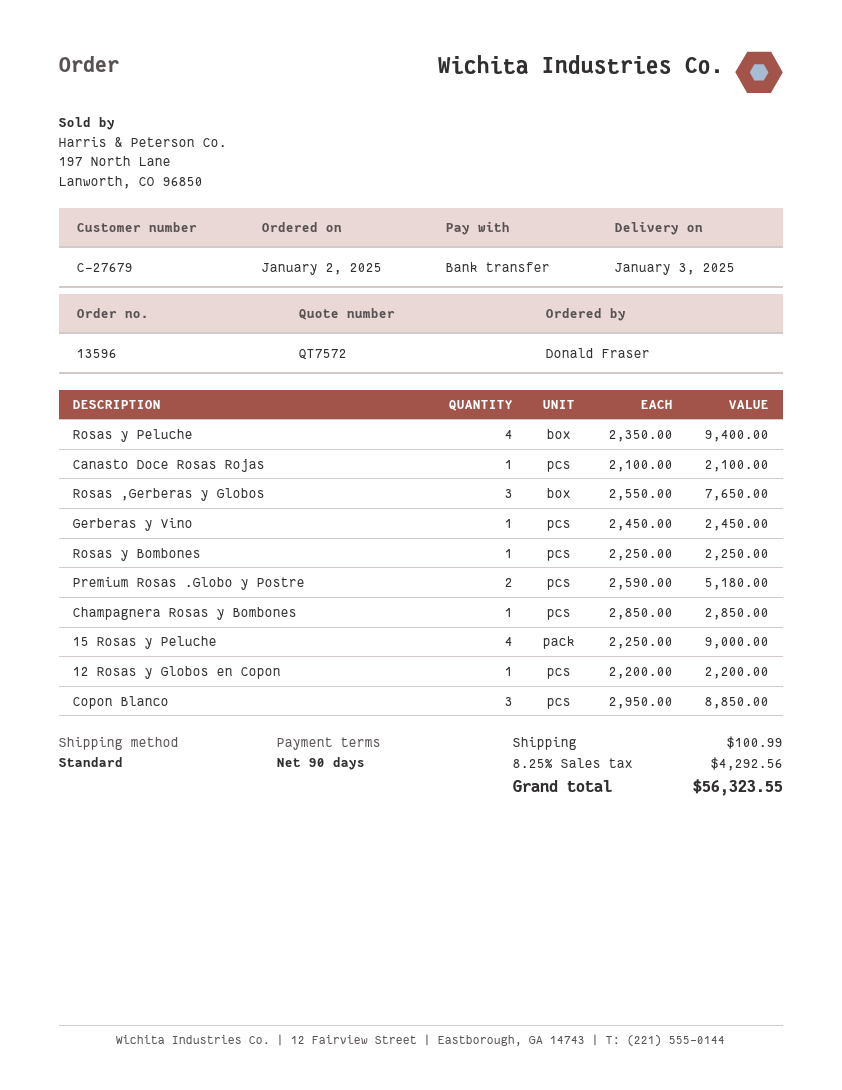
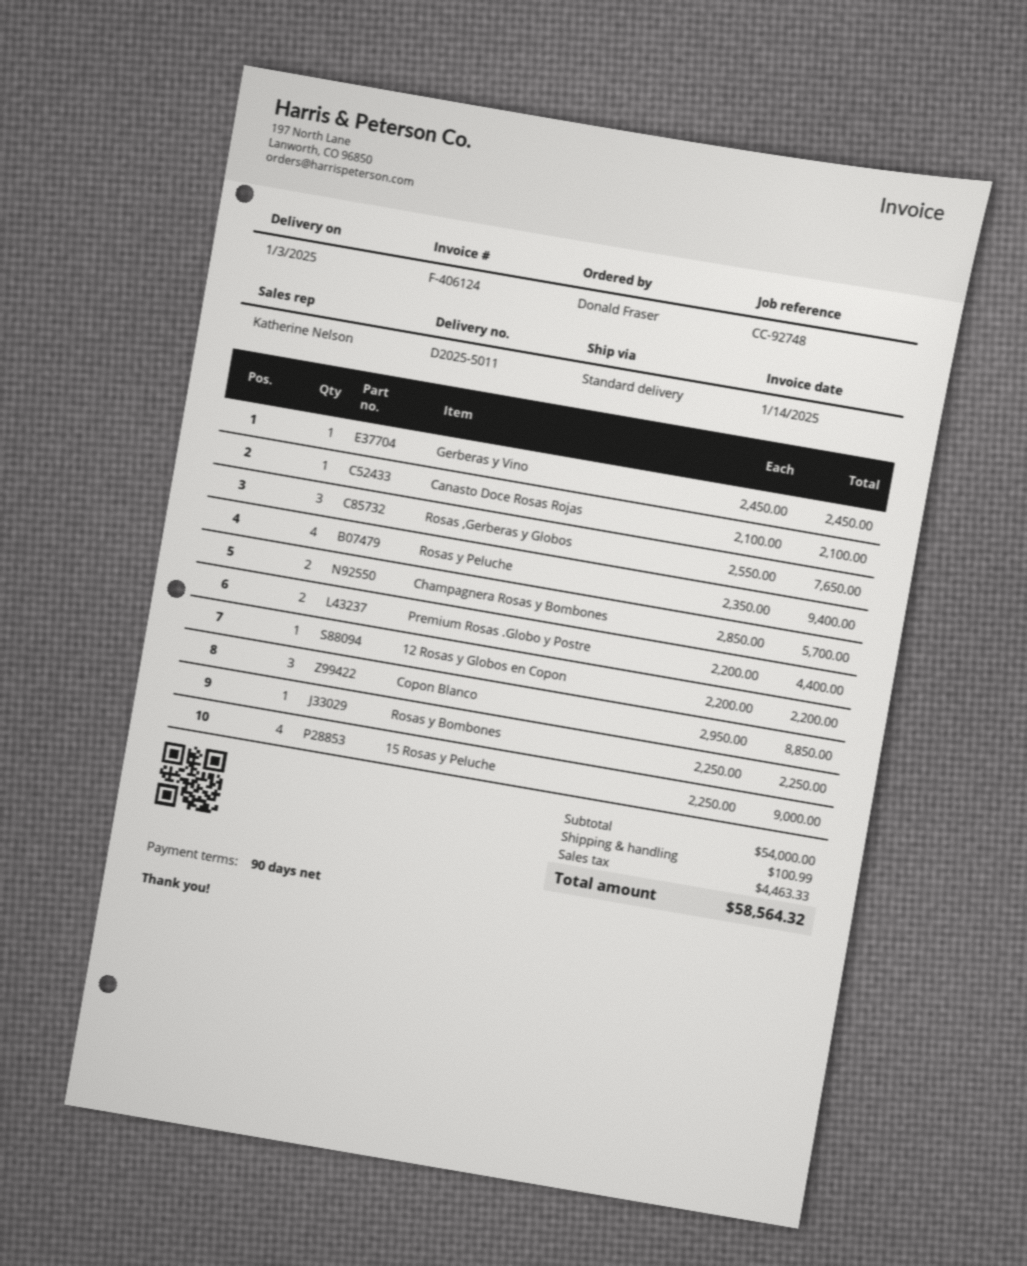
Premium Rosas .Globo y Postre: 2 x 2590.00 = 5180.00 -> 2 x 2200.00 = 4400.00
Champagnera Rosas y Bombones: 1 x 2850.00 = 2850.00 -> 2 x 2850.00 = 5700.00
tax: 4292.56 -> 4463.33
total: 56323.55 -> 58564.32

